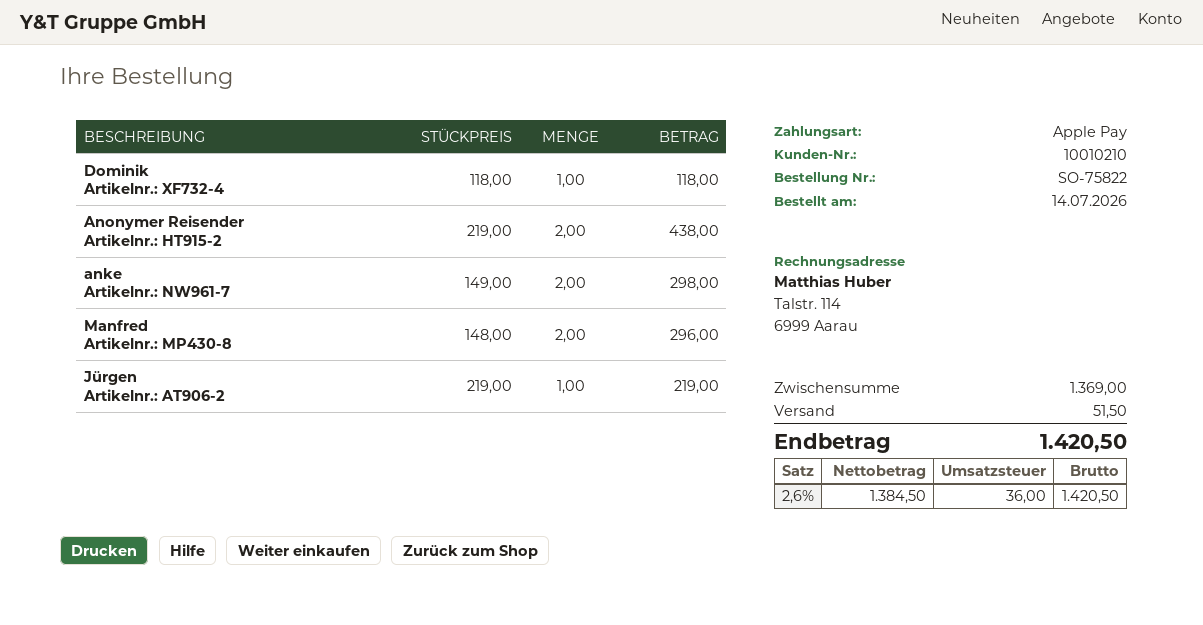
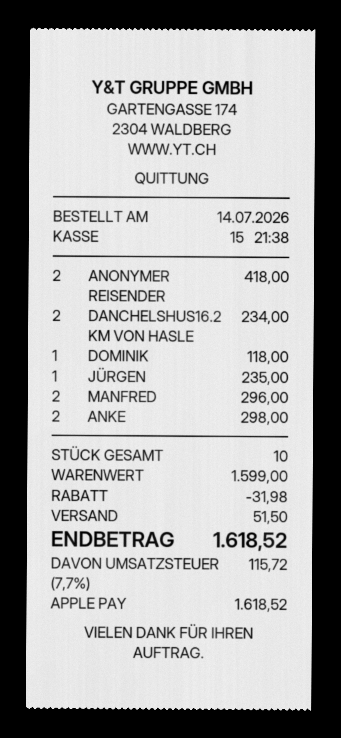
Anonymer Reisender: 2 for 438.00 -> 2 for 418.00
Jürgen: 1 for 219.00 -> 1 for 235.00
DANCHELSHUS16.2 KM VON HASLE: none -> 2 for 234.00
subtotal: 1369.00 -> 1599.00
discount: none -> 31.98
tax: 2.6% = 36.00 -> 7.7% = 115.72
total: 1420.50 -> 1618.52

